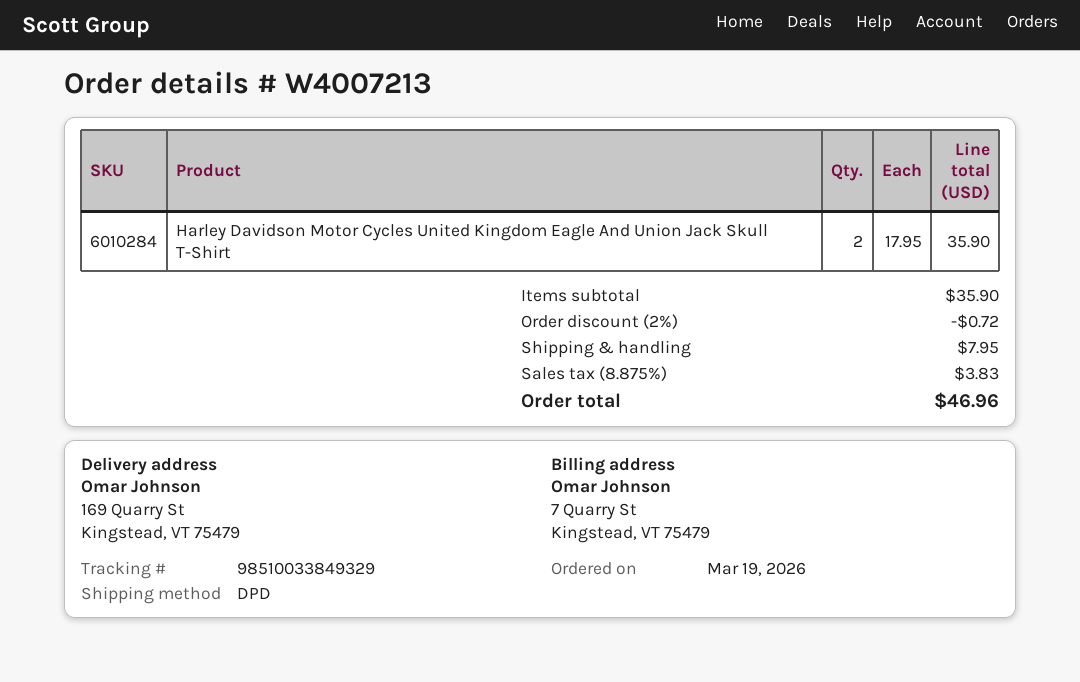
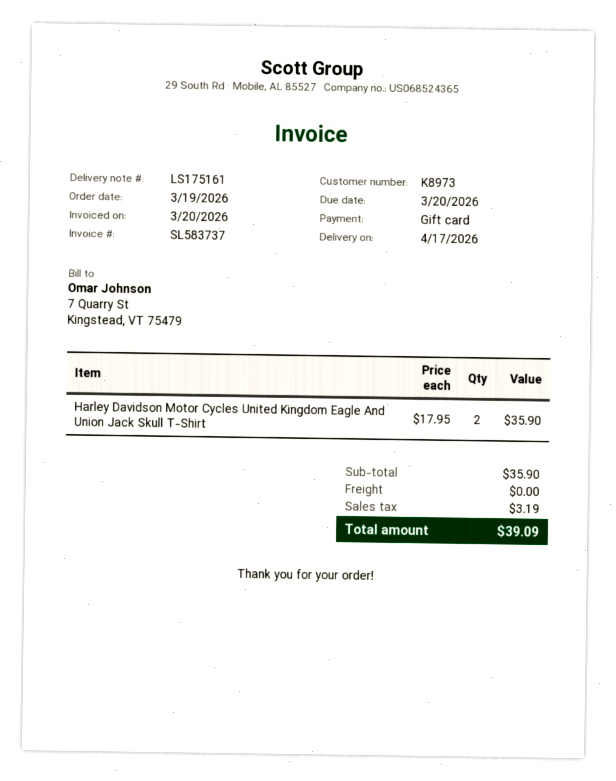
discount: 2% = 0.72 -> none
shipping: 7.95 -> 0.00
tax: 3.83 -> 3.19
total: 46.96 -> 39.09

